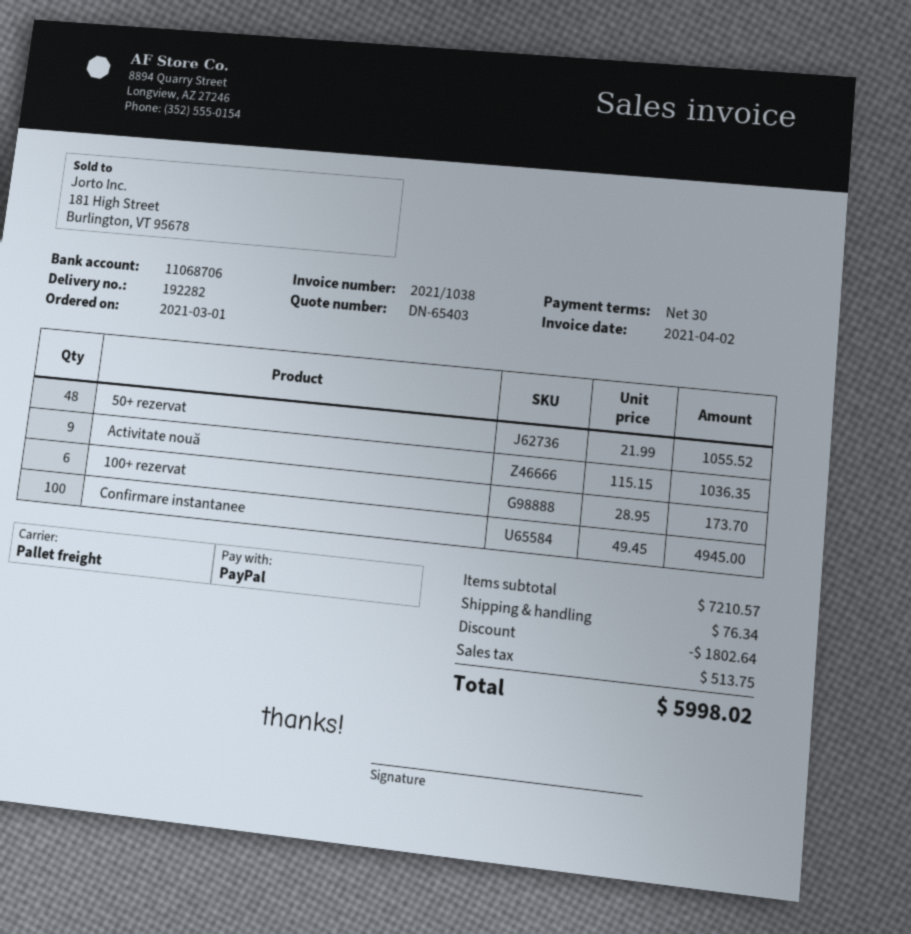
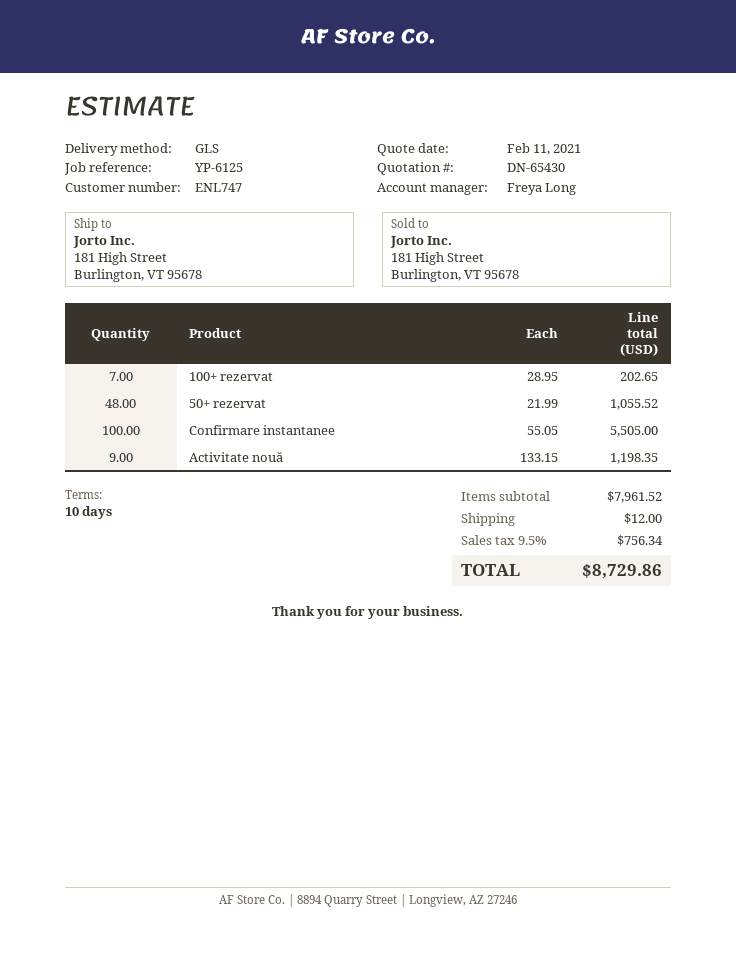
quote number: DN-65403 -> DN-65430
payment terms: 30 days -> 10 days
shipping method: pallet freight -> GLS
Activitate nouă: 9 x 115.15 = 1036.35 -> 9 x 133.15 = 1198.35
100+ rezervat: 6 x 28.95 = 173.70 -> 7 x 28.95 = 202.65
Confirmare instantanee: 100 x 49.45 = 4945.00 -> 100 x 55.05 = 5505.00
subtotal: 7210.57 -> 7961.52
discount: 1802.64 -> none
shipping: 76.34 -> 12.00
tax: 513.75 -> 756.34
total: 5998.02 -> 8729.86

